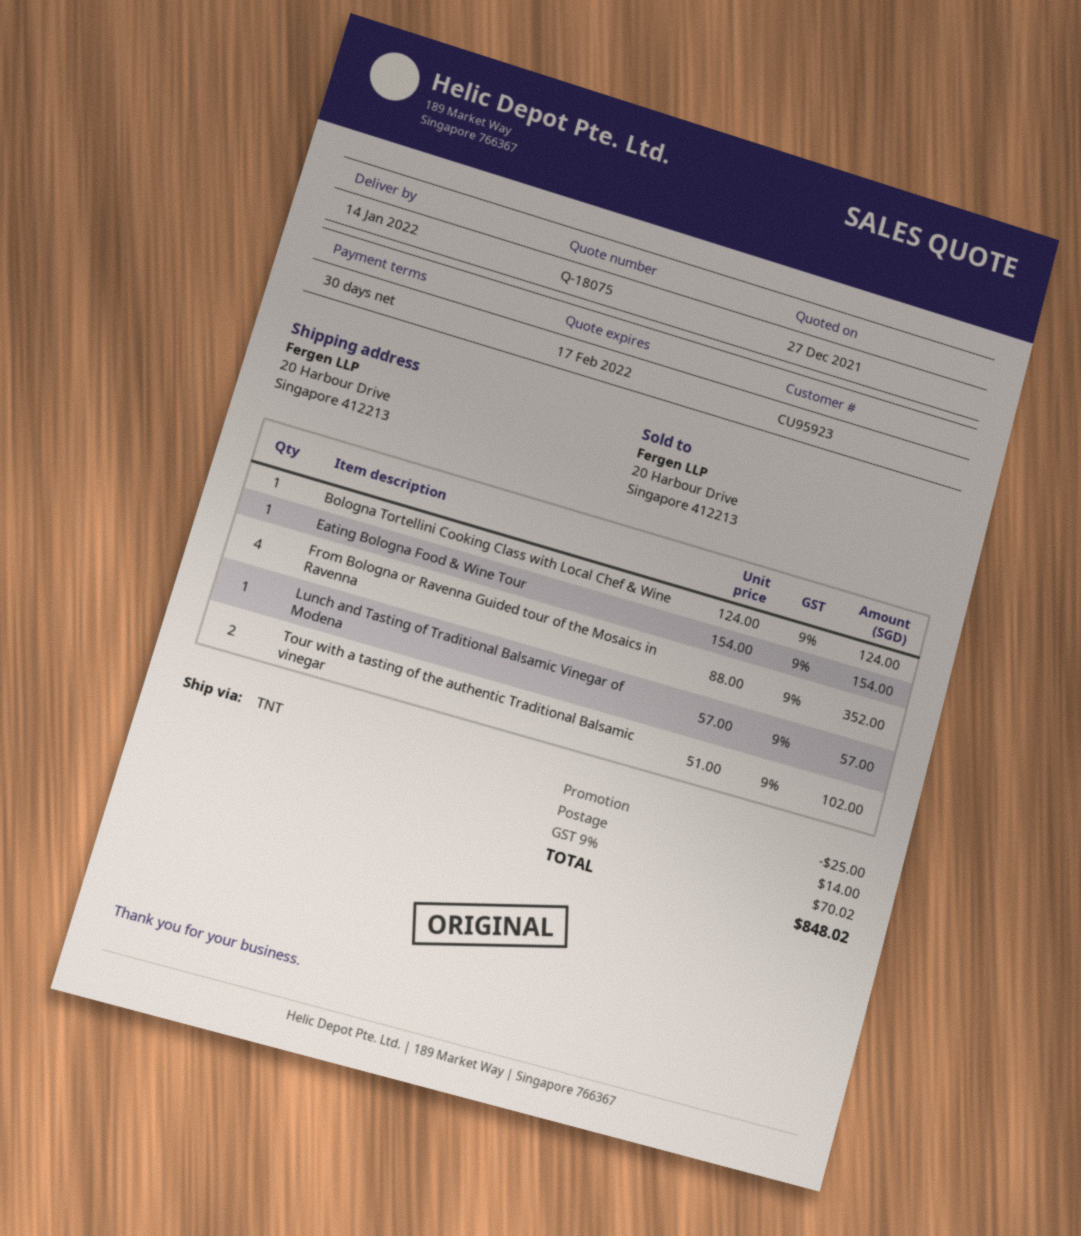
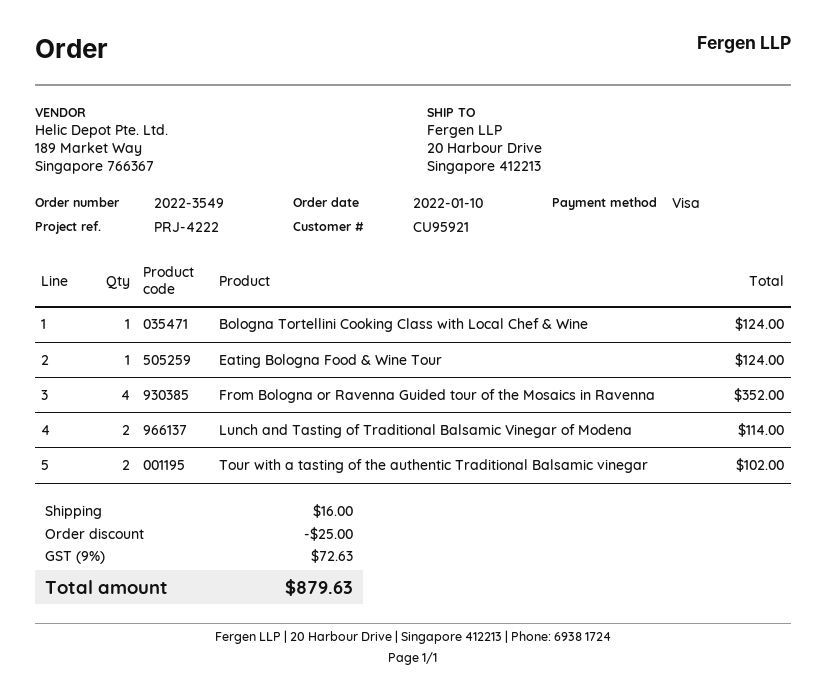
customer number: CU95923 -> CU95921
Eating Bologna Food & Wine Tour: 1 for 154.00 -> 1 for 124.00
Lunch and Tasting of Traditional Balsamic Vinegar of Modena: 1 for 57.00 -> 2 for 114.00
shipping: 14.00 -> 16.00
tax: 9% = 70.02 -> 9% = 72.63
total: 848.02 -> 879.63

